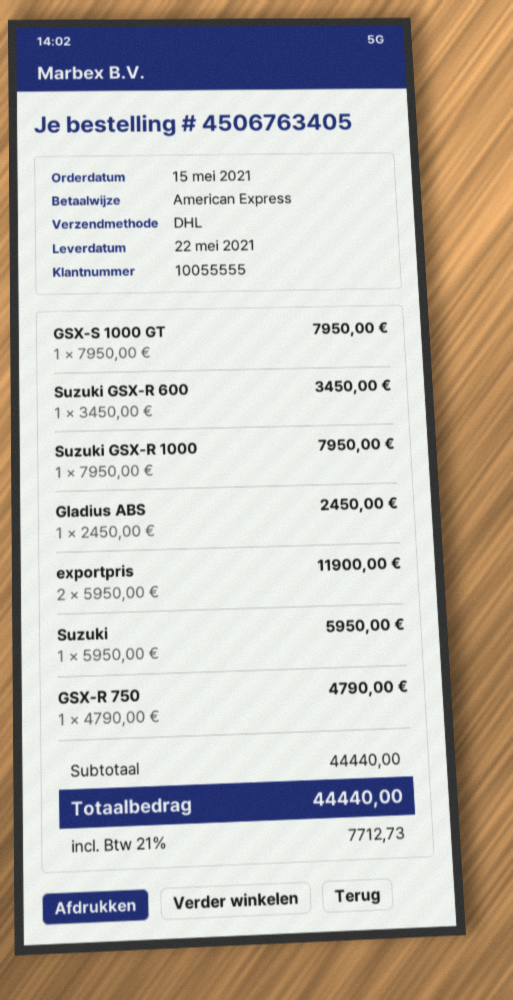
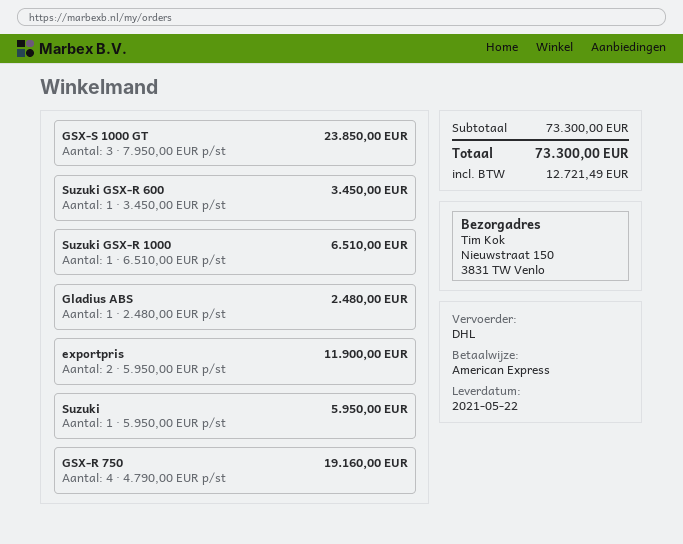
GSX-S 1000 GT: 1 x 7950.00 = 7950.00 -> 3 x 7950.00 = 23850.00
Suzuki GSX‑R 1000: 1 x 7950.00 = 7950.00 -> 1 x 6510.00 = 6510.00
Gladius ABS: 1 x 2450.00 = 2450.00 -> 1 x 2480.00 = 2480.00
GSX-R 750: 1 x 4790.00 = 4790.00 -> 4 x 4790.00 = 19160.00
subtotal: 44440.00 -> 73300.00
tax: 7712.73 -> 12721.49
total: 44440.00 -> 73300.00

